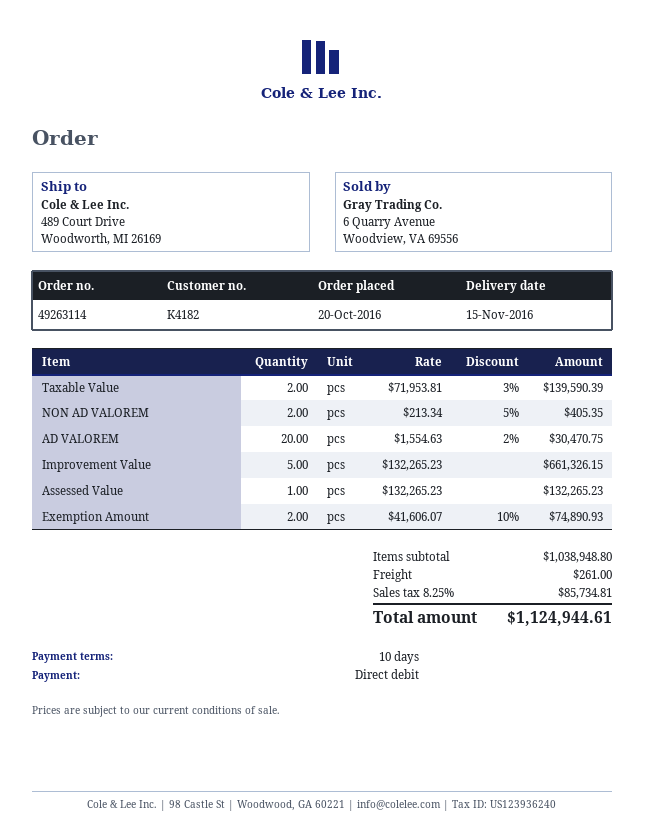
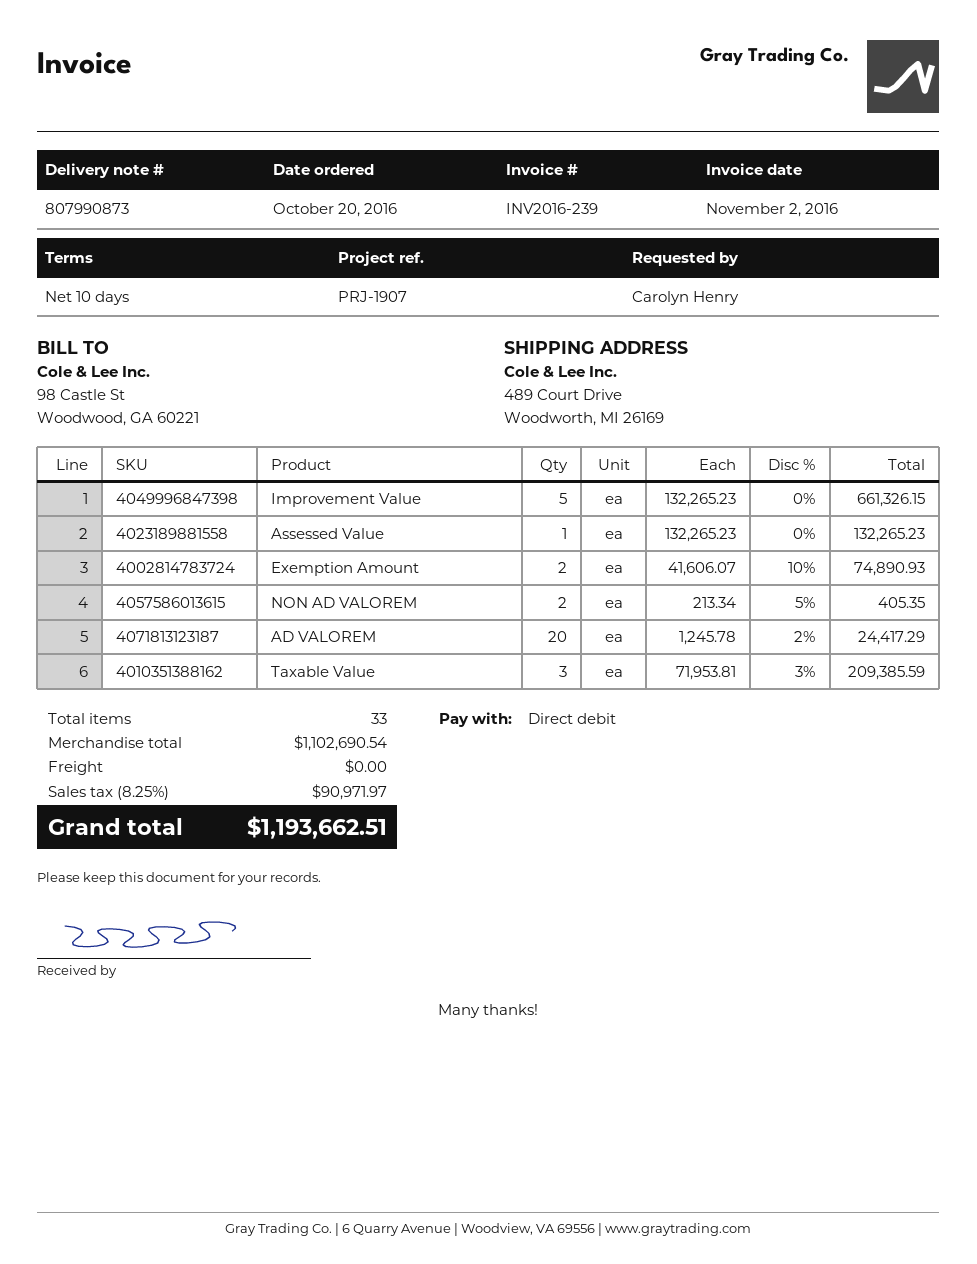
Taxable Value: 2 x 71953.81 - 3% = 139590.39 -> 3 x 71953.81 - 3% = 209385.59
AD VALOREM: 20 x 1554.63 - 2% = 30470.75 -> 20 x 1245.78 - 2% = 24417.29
subtotal: 1038948.80 -> 1102690.54
shipping: 261.00 -> 0.00
tax: 8.25% = 85734.81 -> 8.25% = 90971.97
total: 1124944.61 -> 1193662.51

